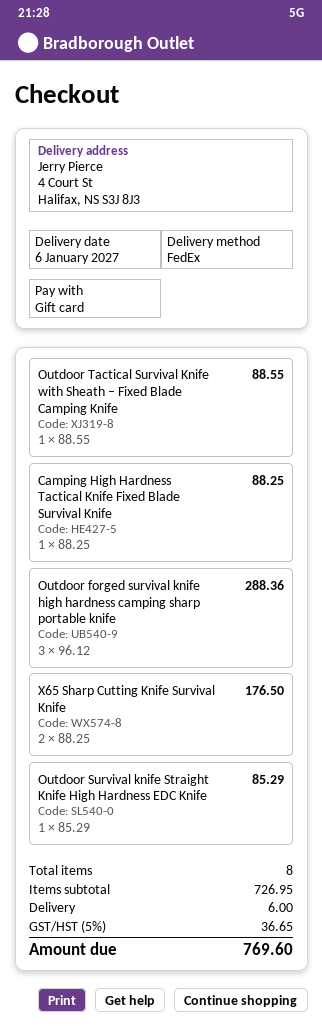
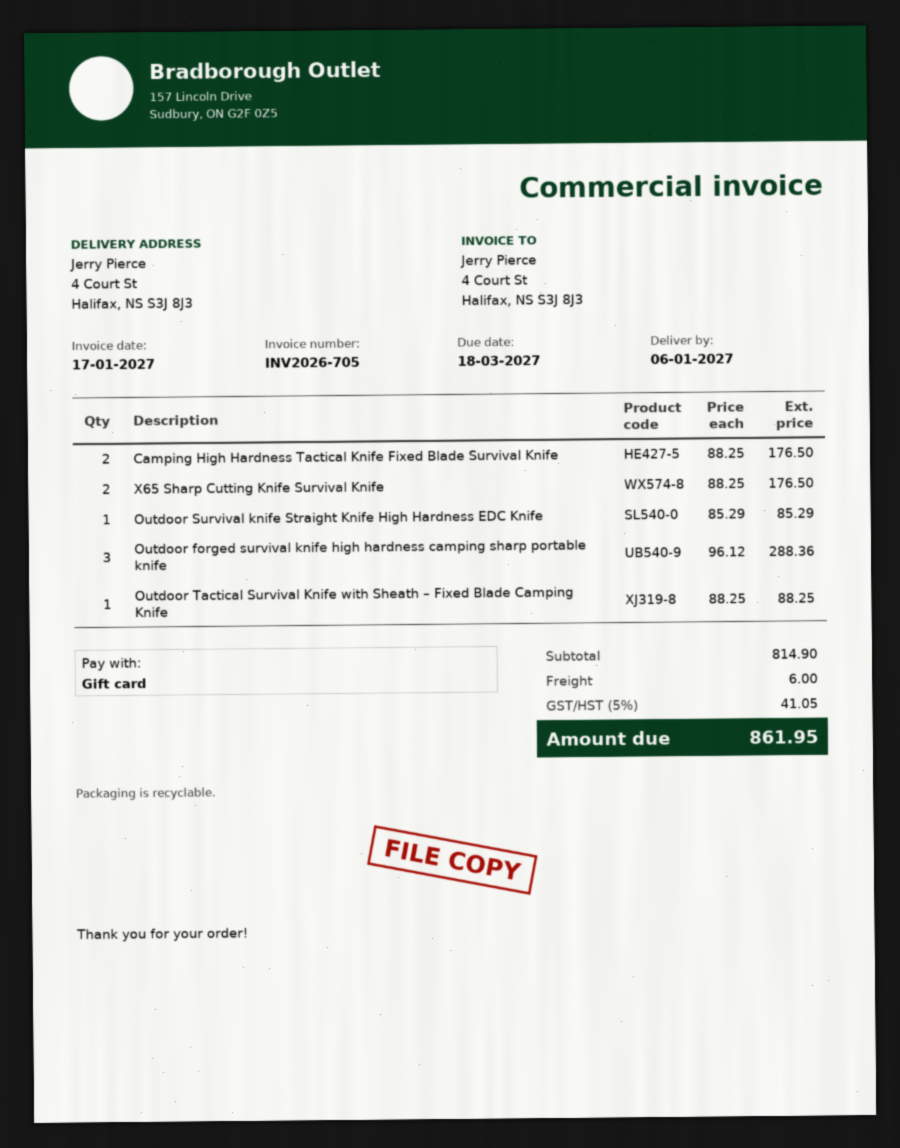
Outdoor Tactical Survival Knife with Sheath – Fixed Blade Camping Knife: 1 x 88.55 = 88.55 -> 1 x 88.25 = 88.25
Camping High Hardness Tactical Knife Fixed Blade Survival Knife: 1 x 88.25 = 88.25 -> 2 x 88.25 = 176.50
subtotal: 726.95 -> 814.90
tax: 5% = 36.65 -> 5% = 41.05
total: 769.60 -> 861.95

